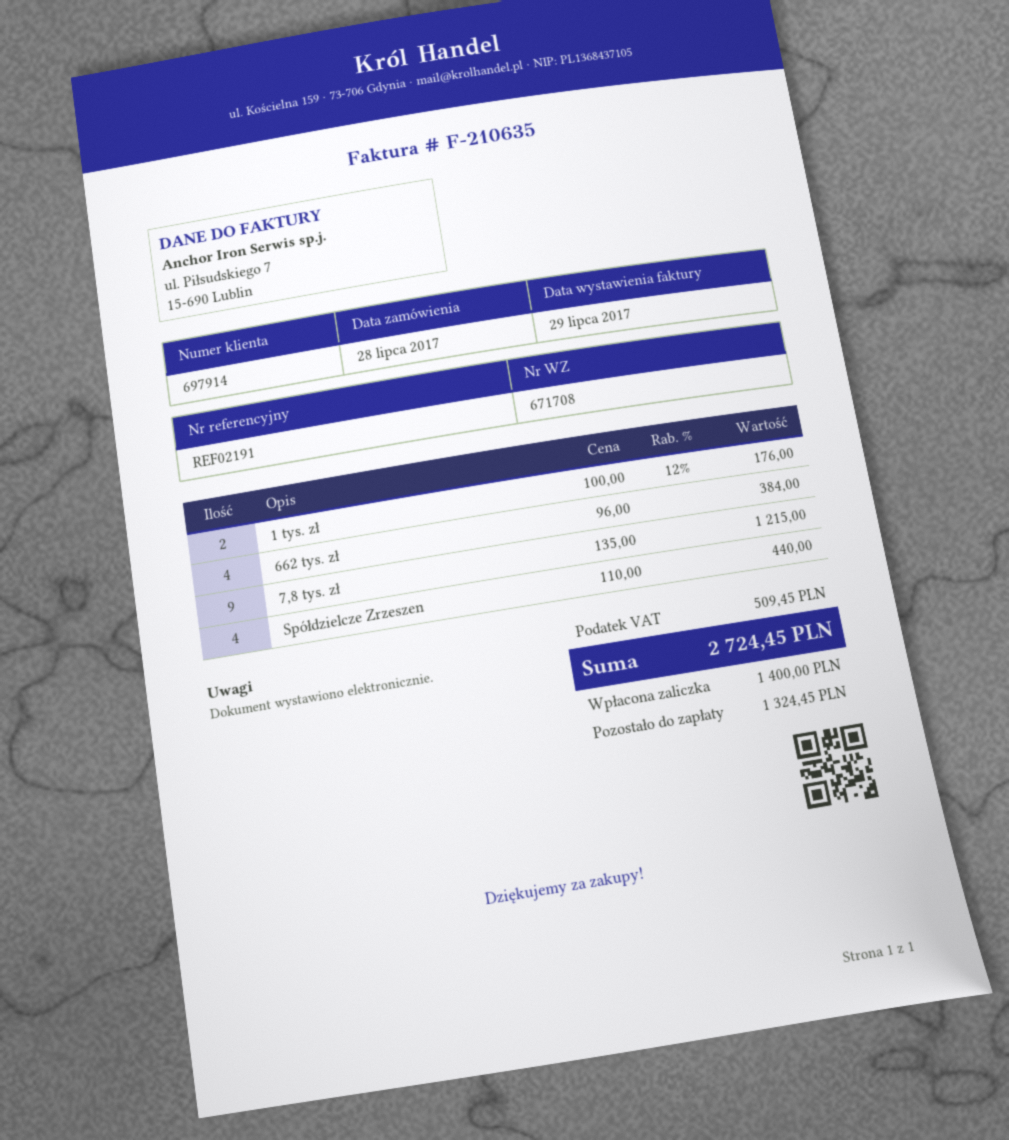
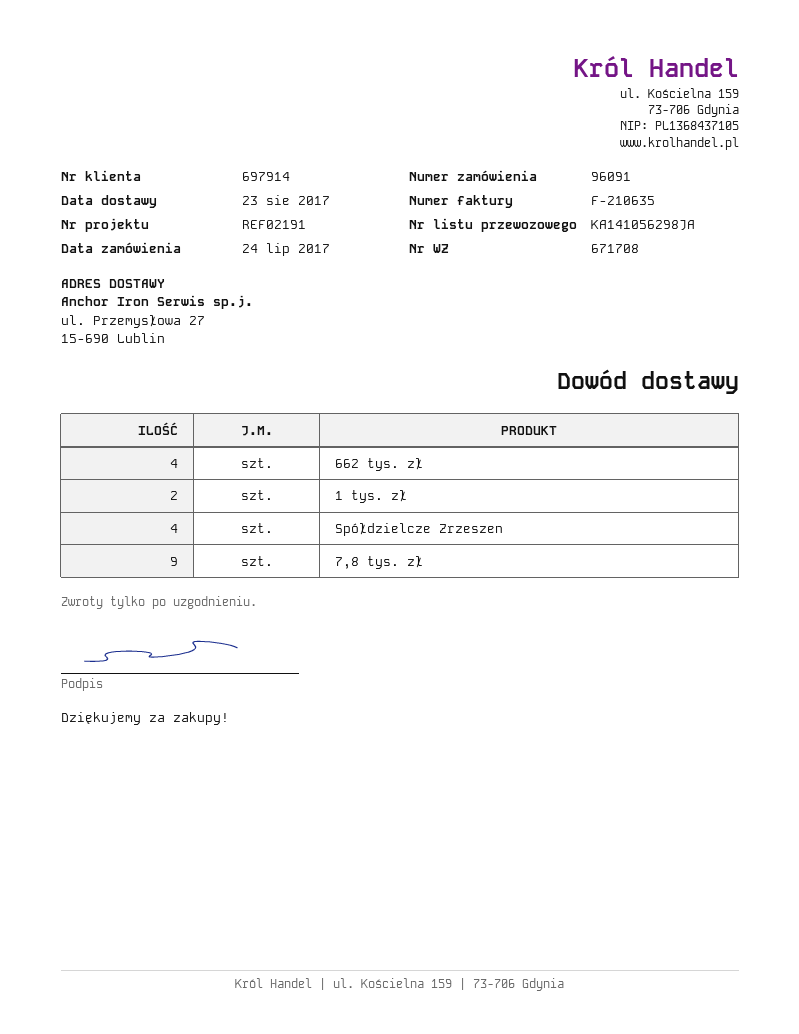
order date: 2017-07-28 -> 2017-07-24

